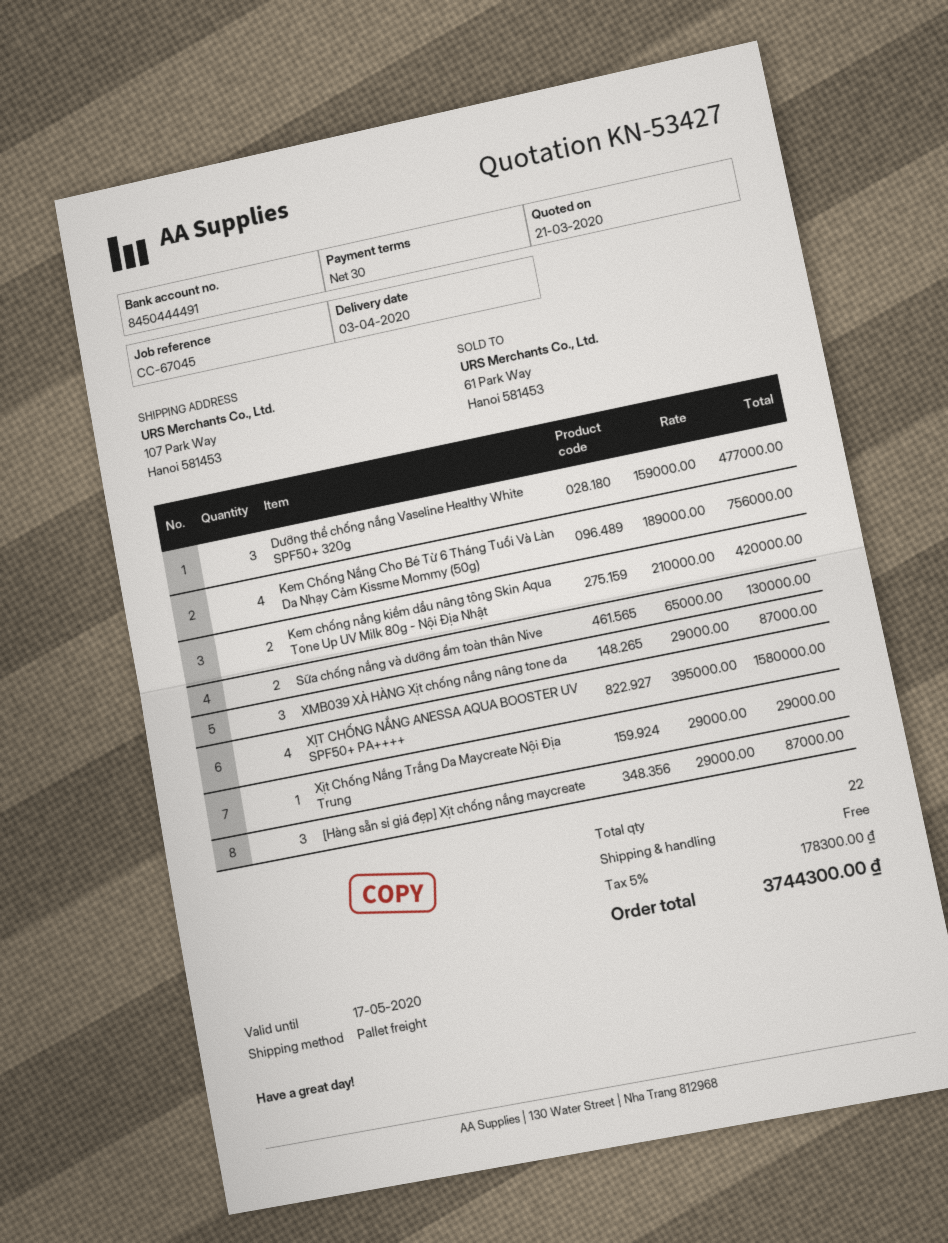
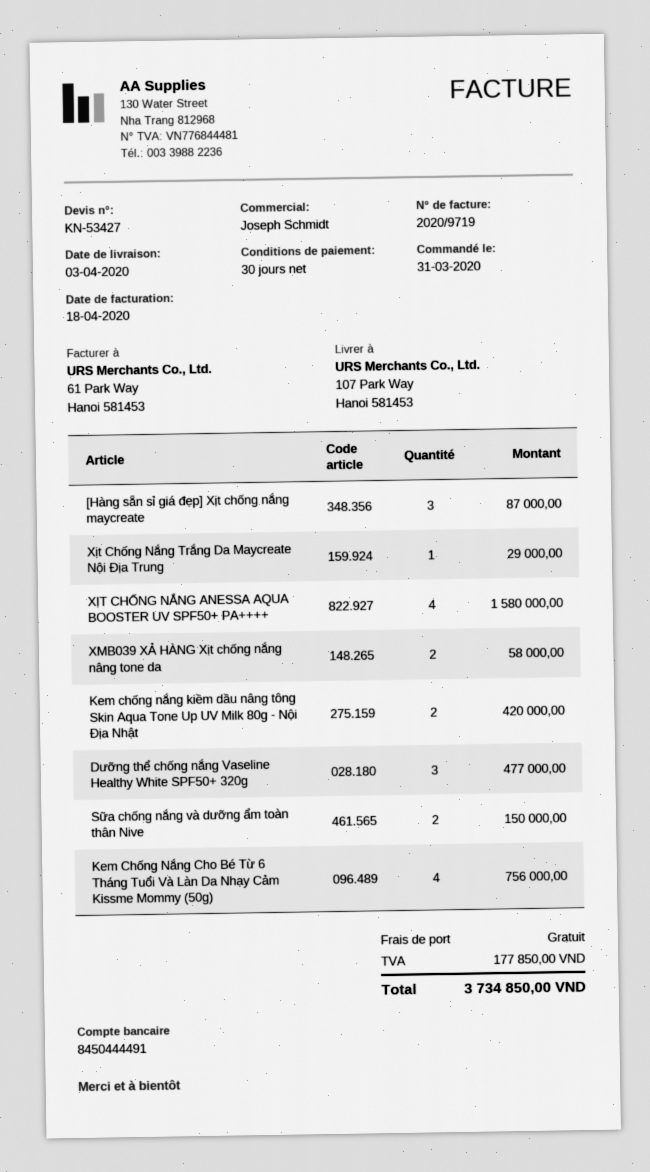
Sữa chống nắng và dưỡng ẩm toàn thân Nive: 2 for 130000.00 -> 2 for 150000.00
XMB039 XẢ HÀNG Xịt chống nắng nâng tone da: 3 for 87000.00 -> 2 for 58000.00
tax: 178300.00 -> 177850.00
total: 3744300.00 -> 3734850.00

